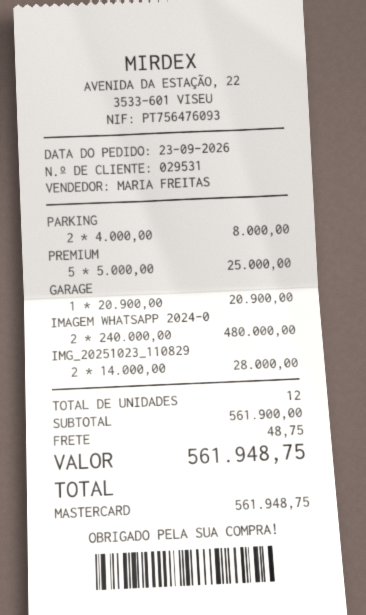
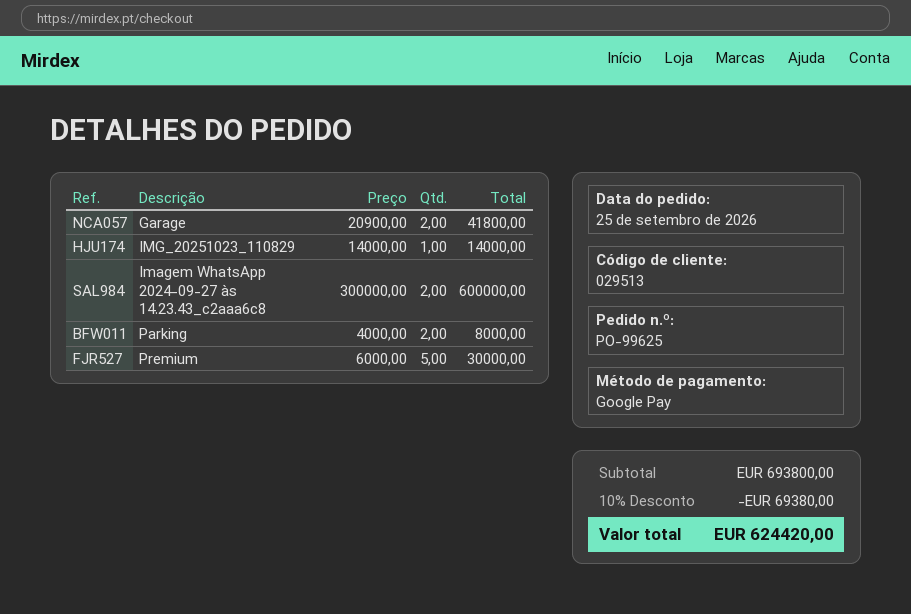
order date: 2026-09-23 -> 2026-09-25
customer number: 029531 -> 029513
payment method: Mastercard -> Google Pay
PREMIUM: 5 x 5000.00 = 25000.00 -> 5 x 6000.00 = 30000.00
GARAGE: 1 x 20900.00 = 20900.00 -> 2 x 20900.00 = 41800.00
IMAGEM WHATSAPP 2024-0: 2 x 240000.00 = 480000.00 -> 2 x 300000.00 = 600000.00
IMG_20251023_110829: 2 x 14000.00 = 28000.00 -> 1 x 14000.00 = 14000.00
subtotal: 561900.00 -> 693800.00
discount: none -> 10% = 69380.00
shipping: 48.75 -> none
total: 561948.75 -> 624420.00

